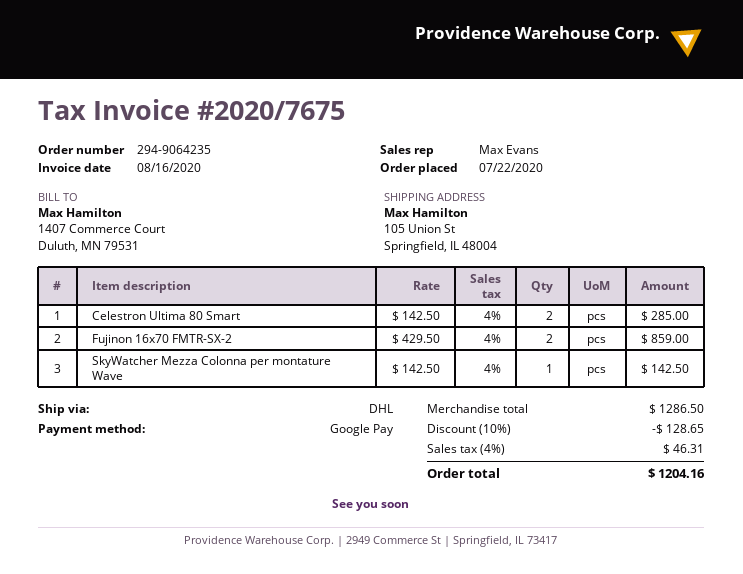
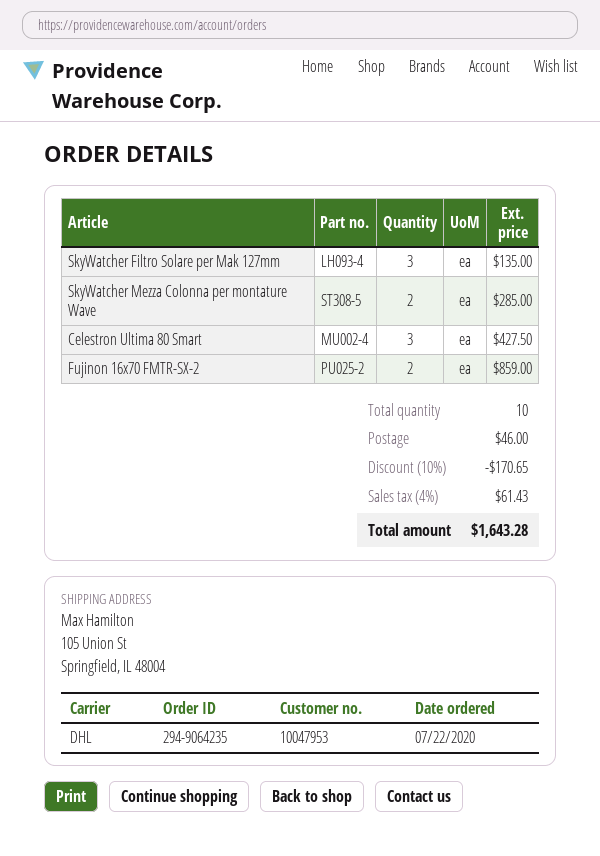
Celestron Ultima 80 Smart: 2 for 285.00 -> 3 for 427.50
SkyWatcher Mezza Colonna per montature Wave: 1 for 142.50 -> 2 for 285.00
SkyWatcher Filtro Solare per Mak 127mm: none -> 3 for 135.00
discount: 10% = 128.65 -> 10% = 170.65
shipping: none -> 46.00
tax: 4% = 46.31 -> 4% = 61.43
total: 1204.16 -> 1643.28

